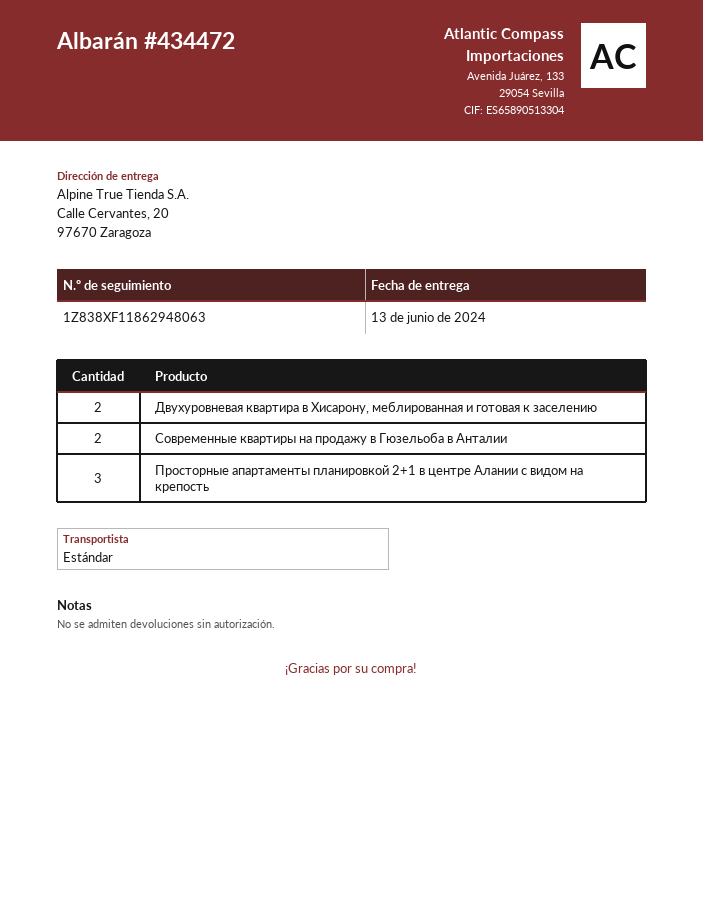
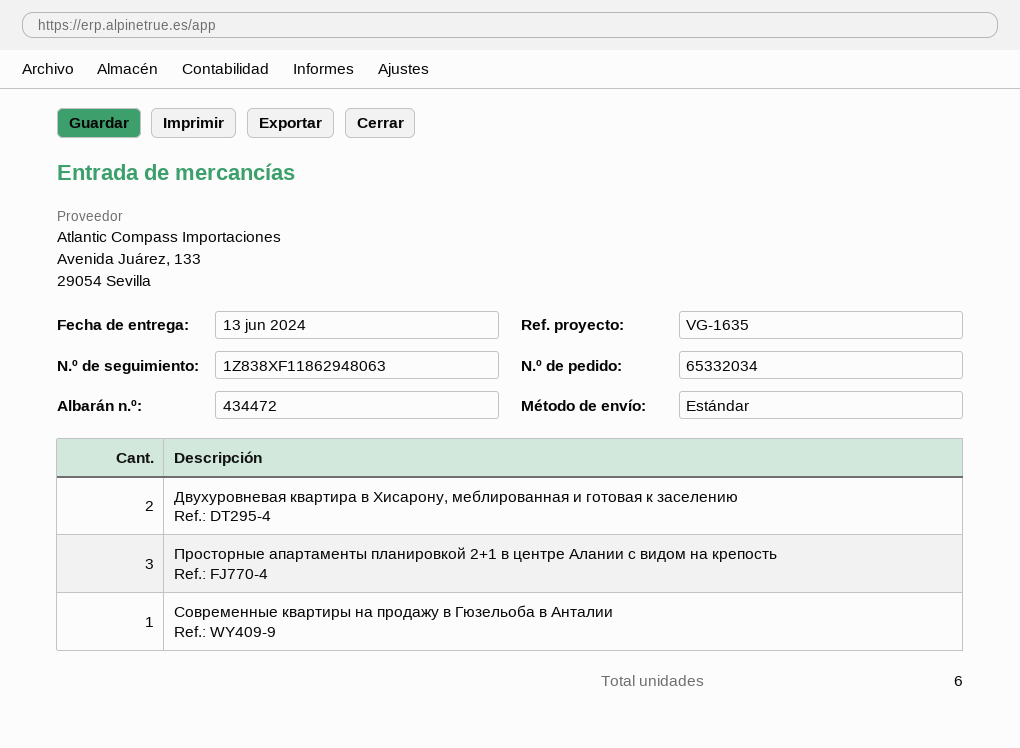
Современные квартиры на продажу в Гюзельоба в Анталии: 2 -> 1

